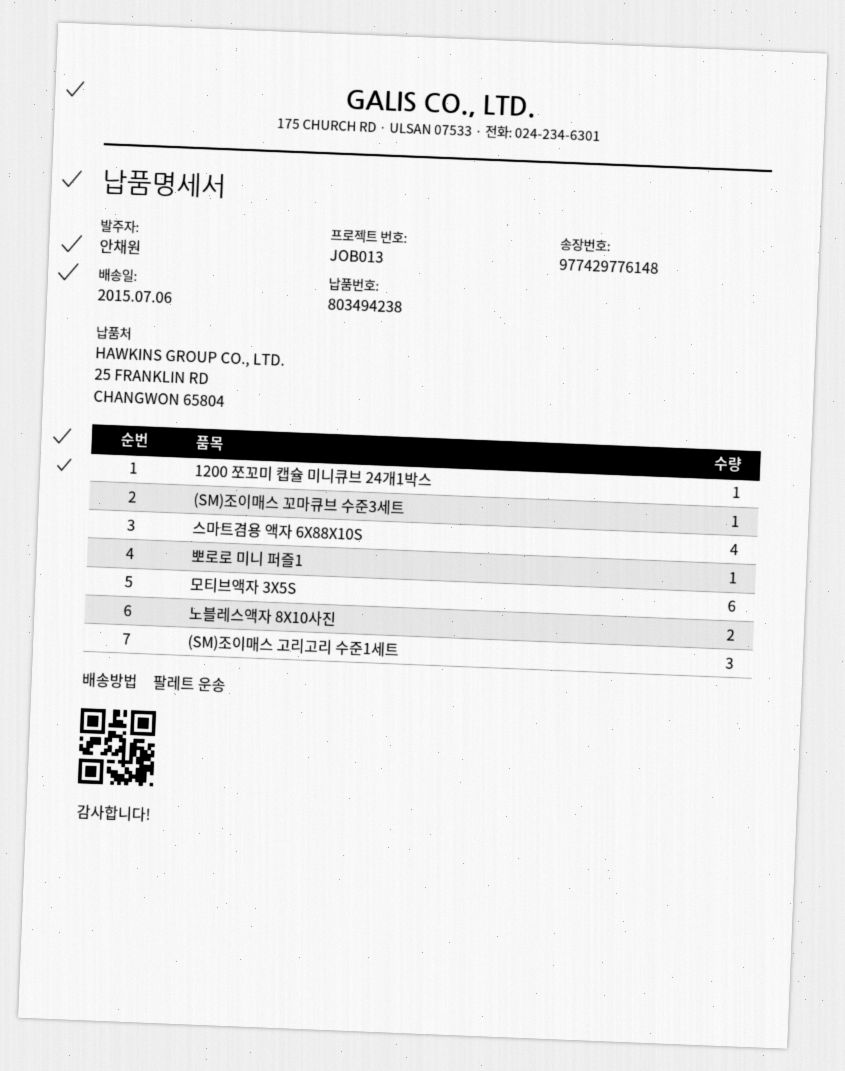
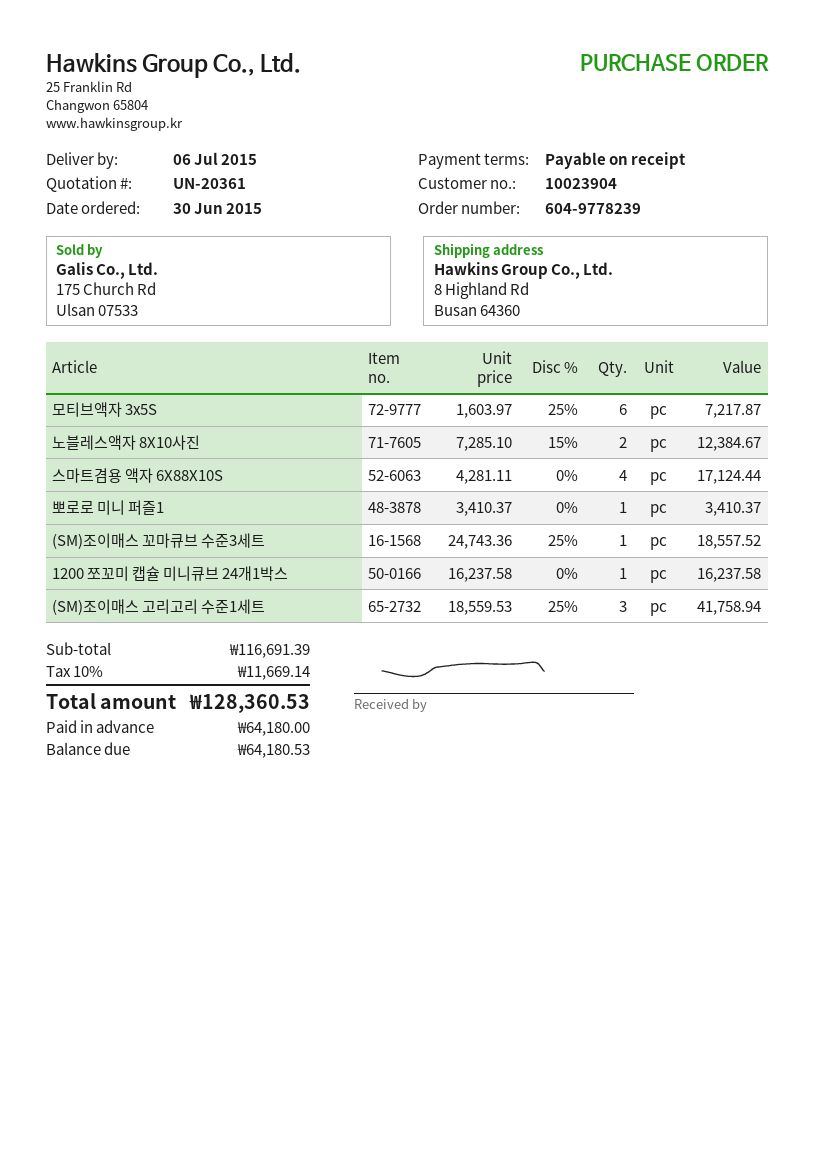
ship to: 25 FRANKLIN RD, CHANGWON 65804 -> 8 Highland Rd, Busan 64360

